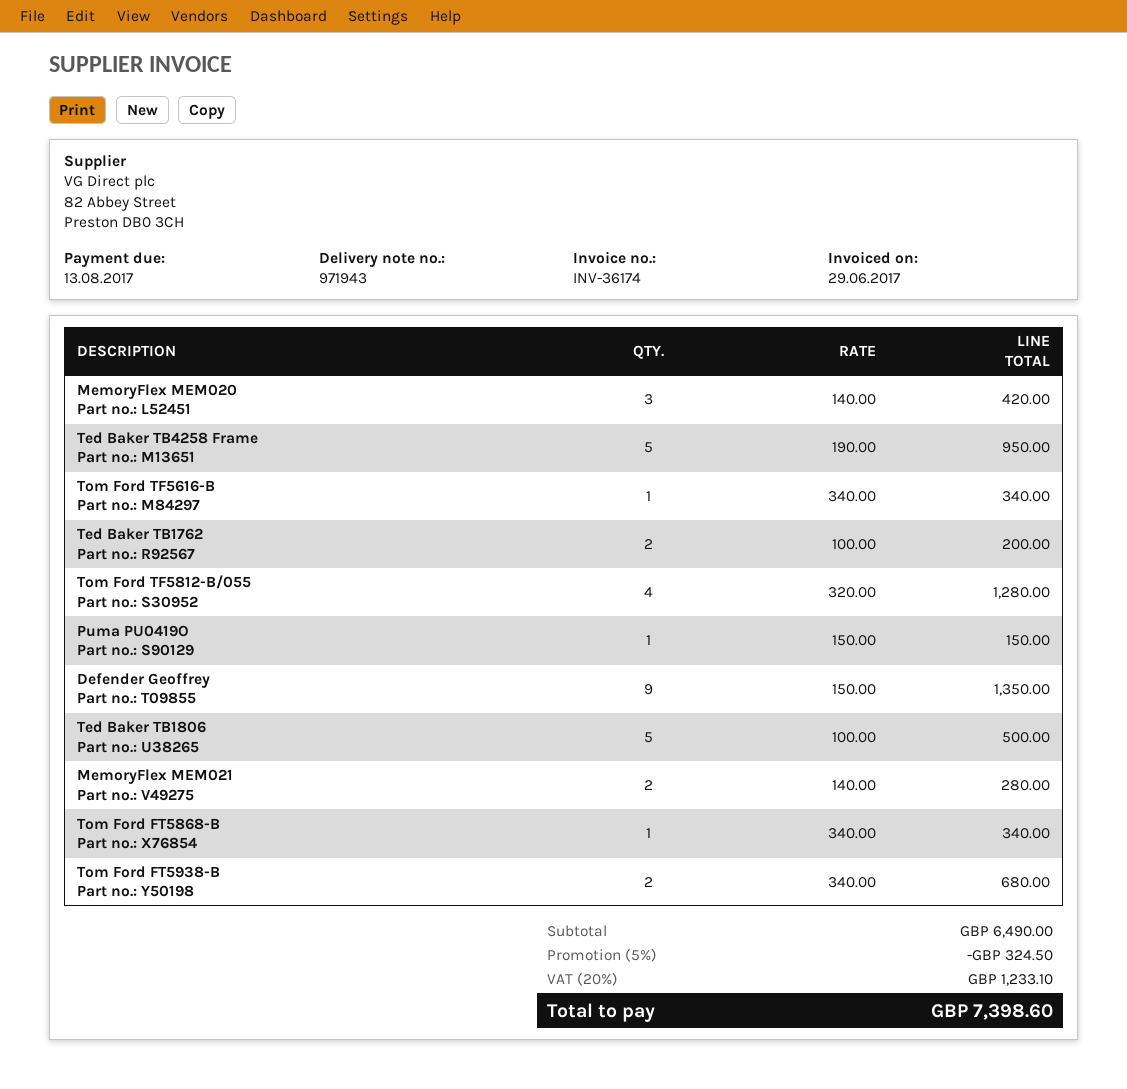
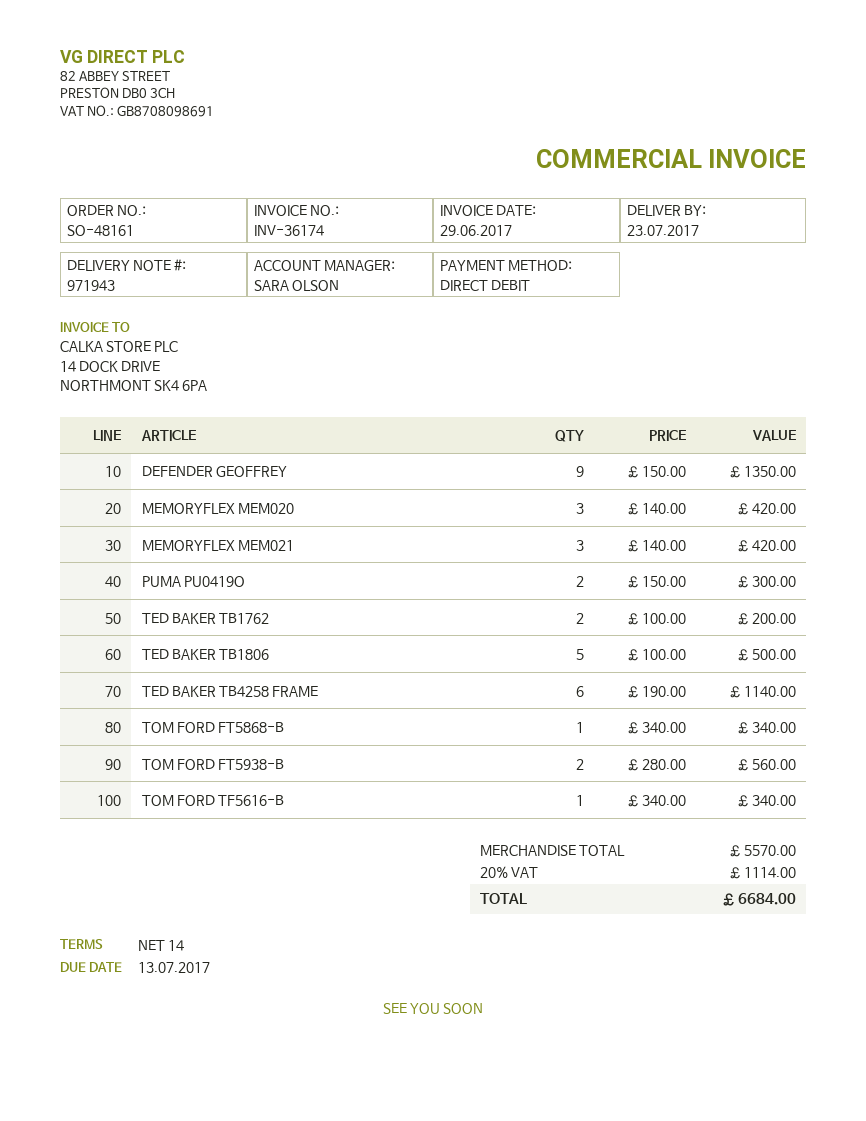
due date: 2017-08-13 -> 2017-07-13
Ted Baker TB4258 Frame: 5 x 190.00 = 950.00 -> 6 x 190.00 = 1140.00
Tom Ford TF5812-B/055: 4 x 320.00 = 1280.00 -> none
Puma PU0419O: 1 x 150.00 = 150.00 -> 2 x 150.00 = 300.00
MemoryFlex MEM021: 2 x 140.00 = 280.00 -> 3 x 140.00 = 420.00
Tom Ford FT5938-B: 2 x 340.00 = 680.00 -> 2 x 280.00 = 560.00
subtotal: 6490.00 -> 5570.00
discount: 5% = 324.50 -> none
tax: 20% = 1233.10 -> 20% = 1114.00
total: 7398.60 -> 6684.00

